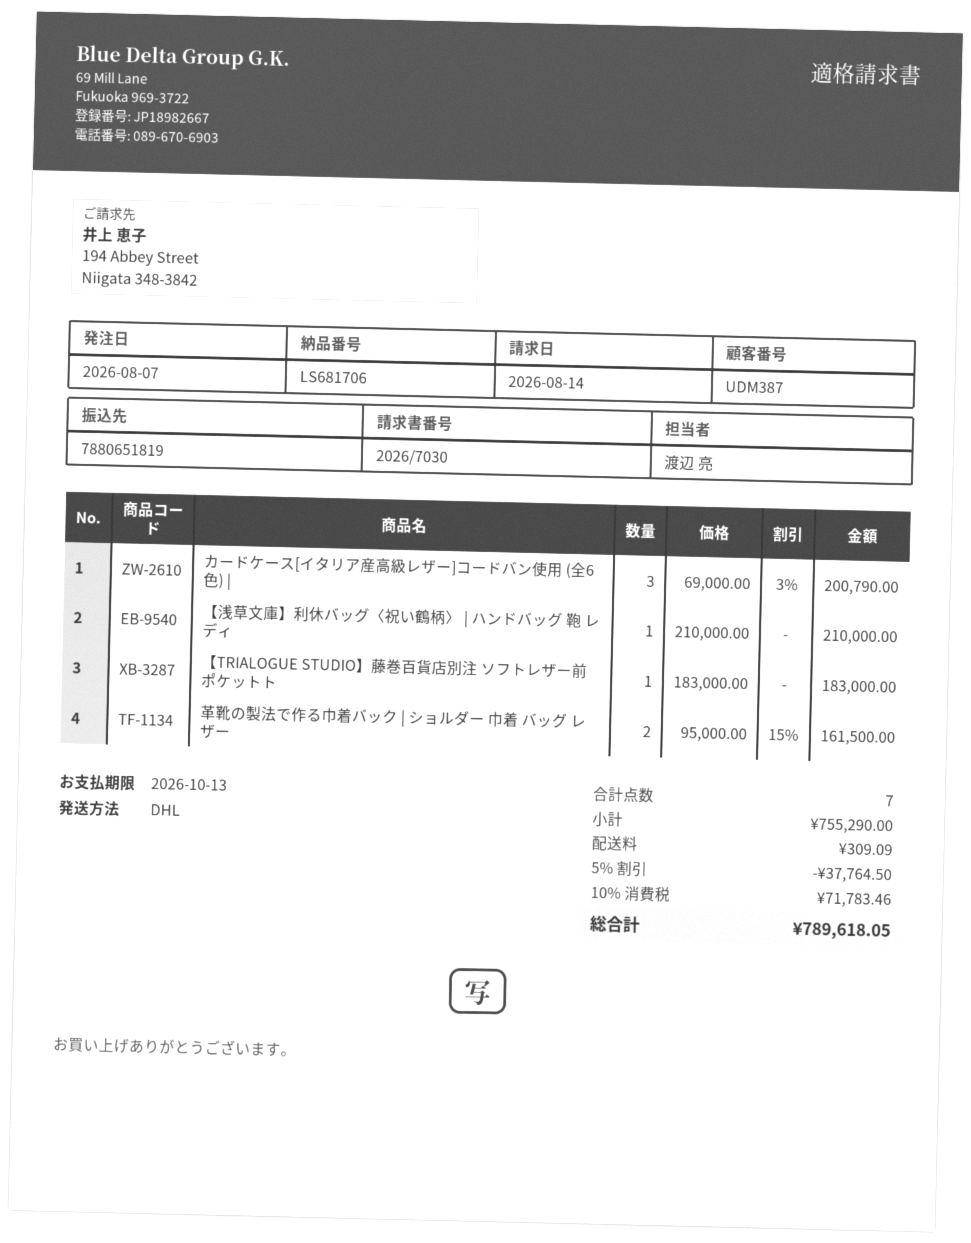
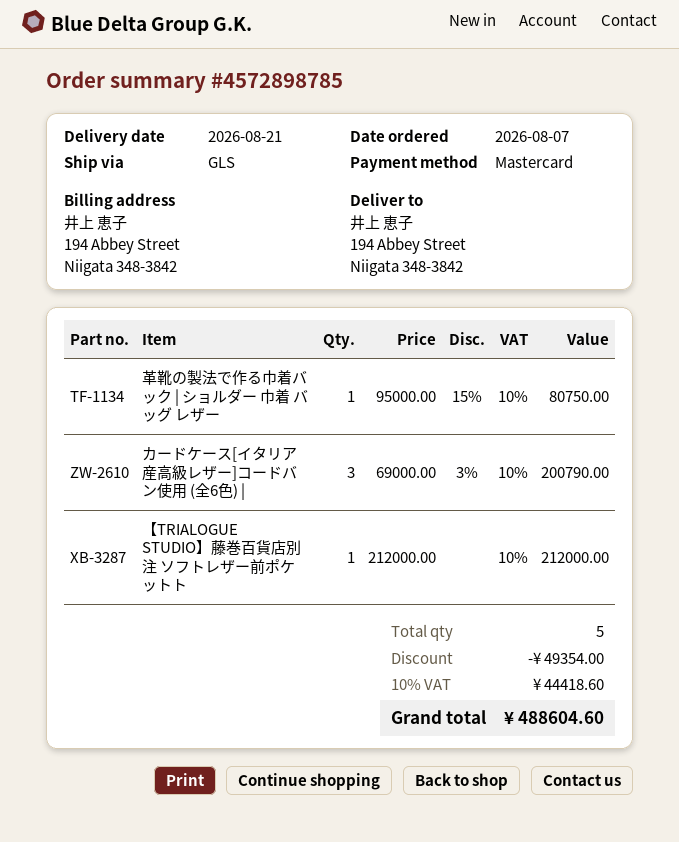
shipping method: DHL -> GLS
【浅草文庫】利休バッグ〈祝い鶴柄〉 | ハンドバッグ 鞄 レディ: 1 x 210000.00 = 210000.00 -> none
【TRIALOGUE STUDIO】藤巻百貨店別注 ソフトレザー前ポケットト: 1 x 183000.00 = 183000.00 -> 1 x 212000.00 = 212000.00
革靴の製法で作る巾着バック | ショルダー 巾着 バッグ レザー: 2 x 95000.00 - 15% = 161500.00 -> 1 x 95000.00 - 15% = 80750.00
total quantity: 7 -> 5
discount: 37764.50 -> 49354.00
shipping: 309.09 -> none
tax: 10% = 71783.46 -> 10% = 44418.60
total: 789618.05 -> 488604.60

